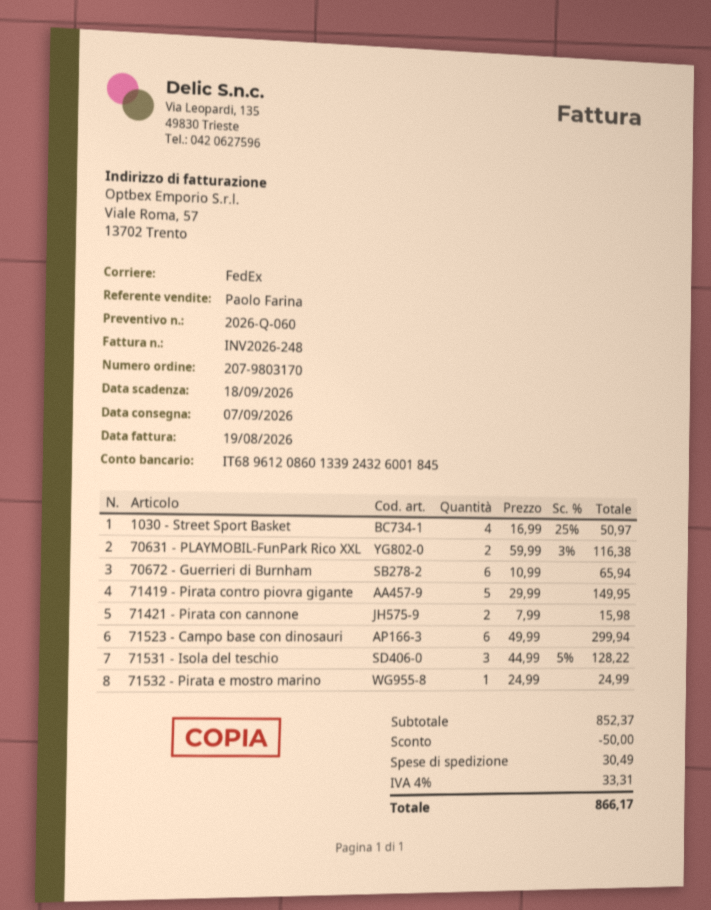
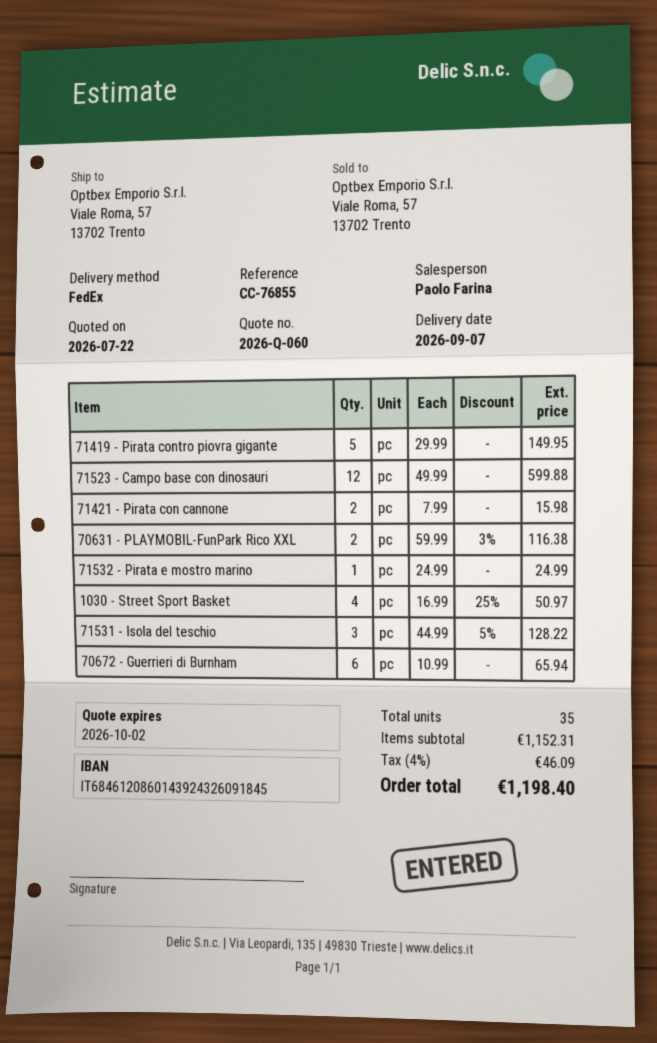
bank account: IT6896120860133924326001845 -> IT6846120860143924326091845
71523 - Campo base con dinosauri: 6 x 49.99 = 299.94 -> 12 x 49.99 = 599.88
subtotal: 852.37 -> 1152.31
discount: 50.00 -> none
shipping: 30.49 -> none
tax: 4% = 33.31 -> 4% = 46.09
total: 866.17 -> 1198.40

